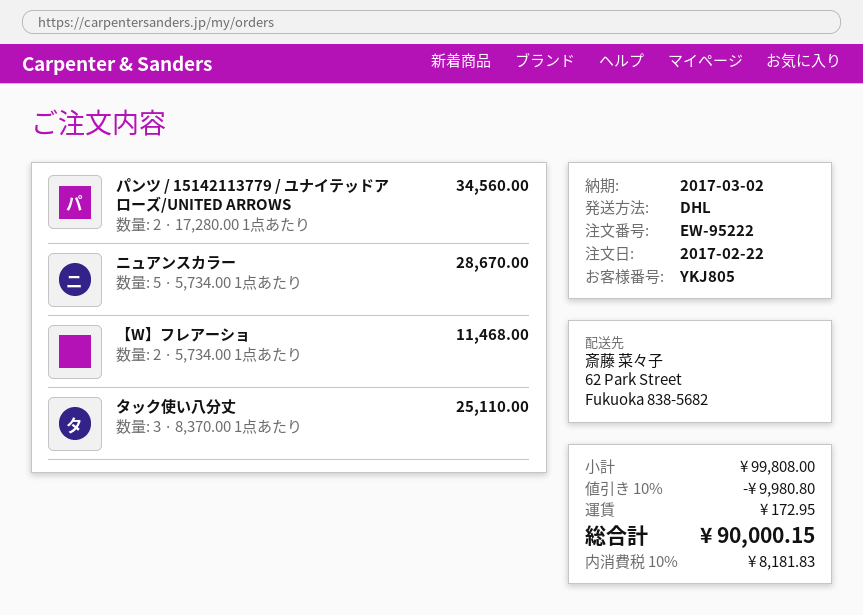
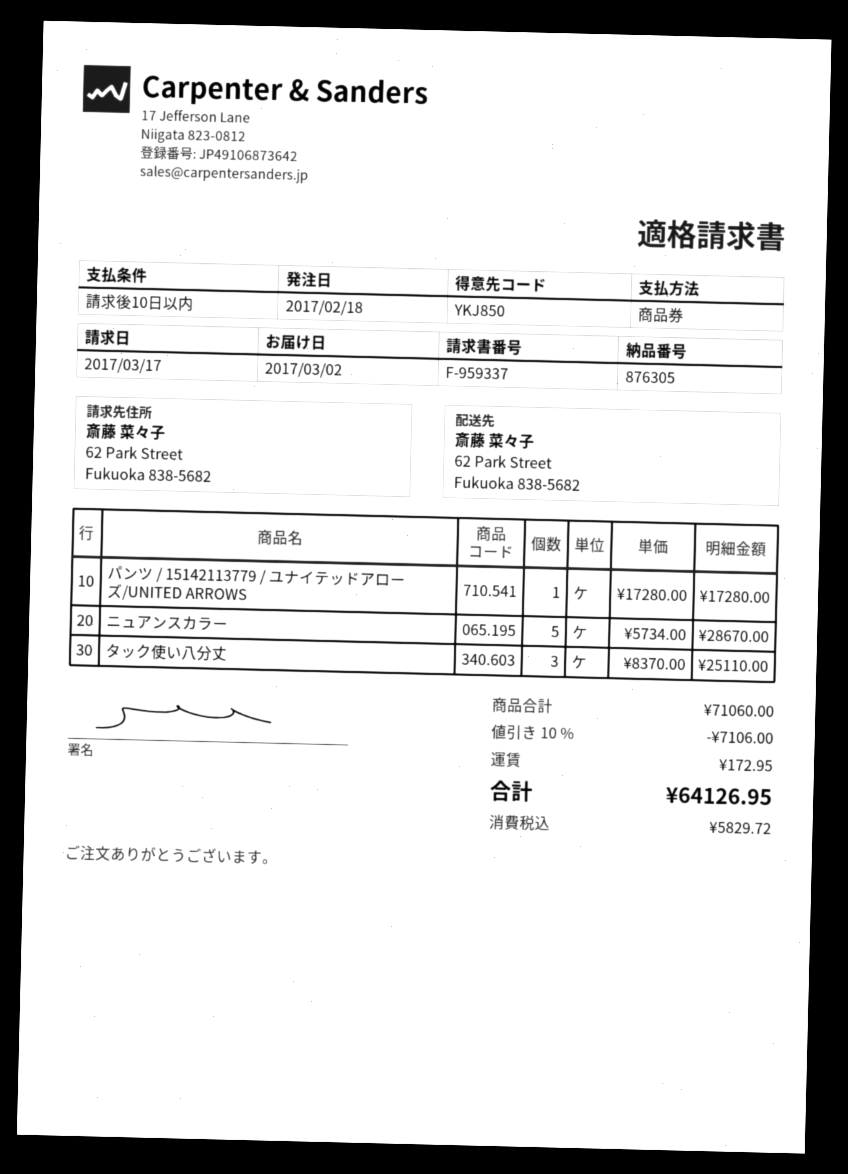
order date: 2017-02-22 -> 2017-02-18
customer number: YKJ805 -> YKJ850
パンツ / 15142113779 / ユナイテッドアローズ/UNITED ARROWS: 2 x 17280.00 = 34560.00 -> 1 x 17280.00 = 17280.00
【W】フレアーショ: 2 x 5734.00 = 11468.00 -> none
subtotal: 99808.00 -> 71060.00
discount: 10% = 9980.80 -> 10% = 7106.00
tax: 8181.83 -> 5829.72
total: 90000.15 -> 64126.95

